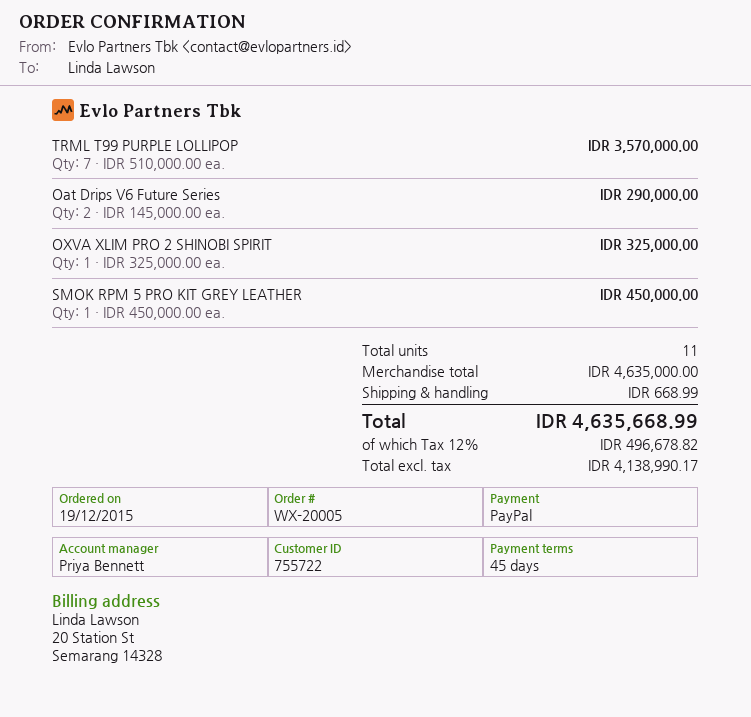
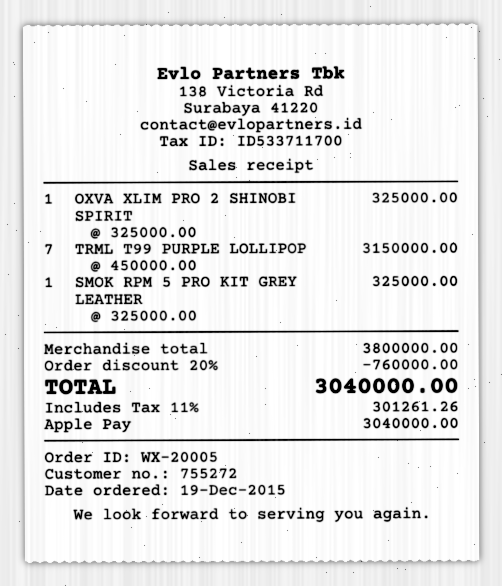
customer number: 755722 -> 755272
payment method: PayPal -> Apple Pay
TRML T99 PURPLE LOLLIPOP: 7 x 510000.00 = 3570000.00 -> 7 x 450000.00 = 3150000.00
Oat Drips V6 Future Series: 2 x 145000.00 = 290000.00 -> none
SMOK RPM 5 PRO KIT GREY LEATHER: 1 x 450000.00 = 450000.00 -> 1 x 325000.00 = 325000.00
subtotal: 4635000.00 -> 3800000.00
discount: none -> 20% = 760000.00
shipping: 668.99 -> none
tax: 12% = 496678.82 -> 11% = 301261.26
total: 4635668.99 -> 3040000.00

